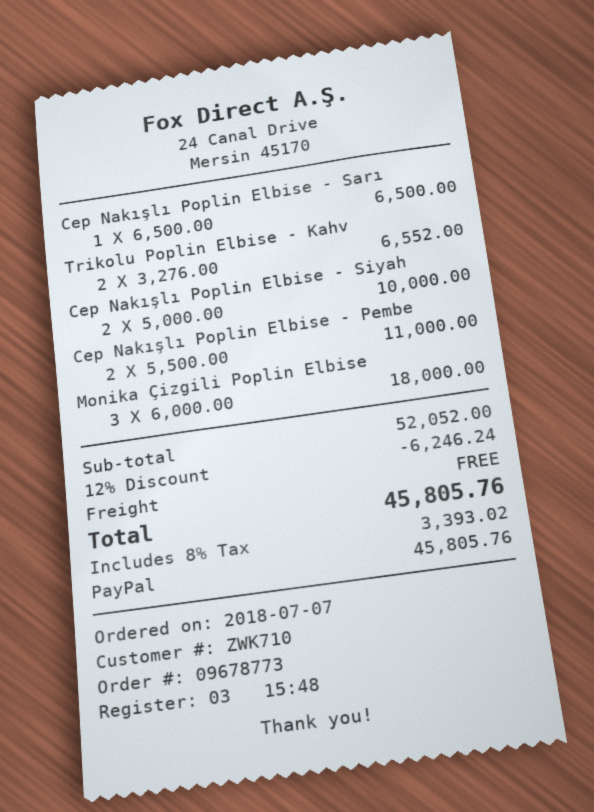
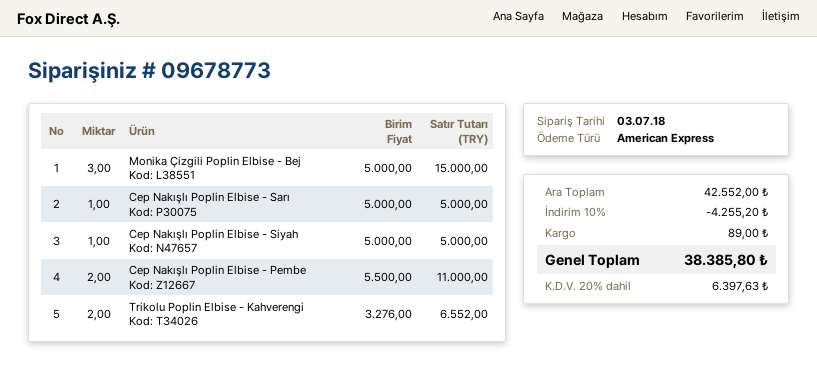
order date: 2018-07-07 -> 2018-07-03
payment method: PayPal -> American Express
Cep Nakışlı Poplin Elbise - Sarı: 1 x 6500.00 = 6500.00 -> 1 x 5000.00 = 5000.00
Cep Nakışlı Poplin Elbise - Siyah: 2 x 5000.00 = 10000.00 -> 1 x 5000.00 = 5000.00
Monika Çizgili Poplin Elbise: 3 x 6000.00 = 18000.00 -> 3 x 5000.00 = 15000.00
subtotal: 52052.00 -> 42552.00
discount: 12% = 6246.24 -> 10% = 4255.20
shipping: 0.00 -> 89.00
tax: 8% = 3393.02 -> 20% = 6397.63
total: 45805.76 -> 38385.80

